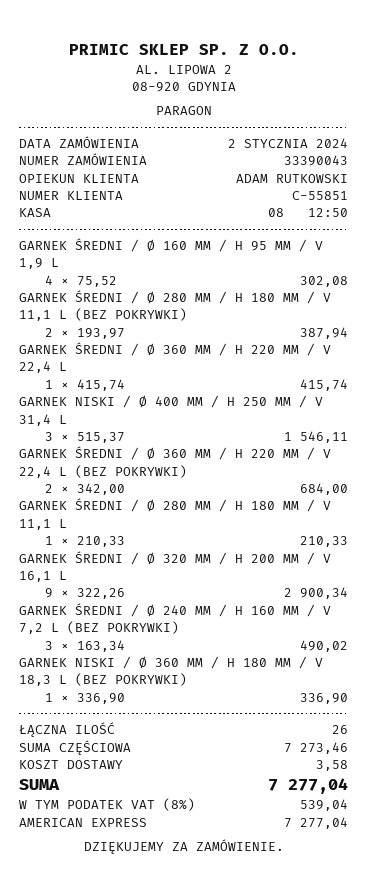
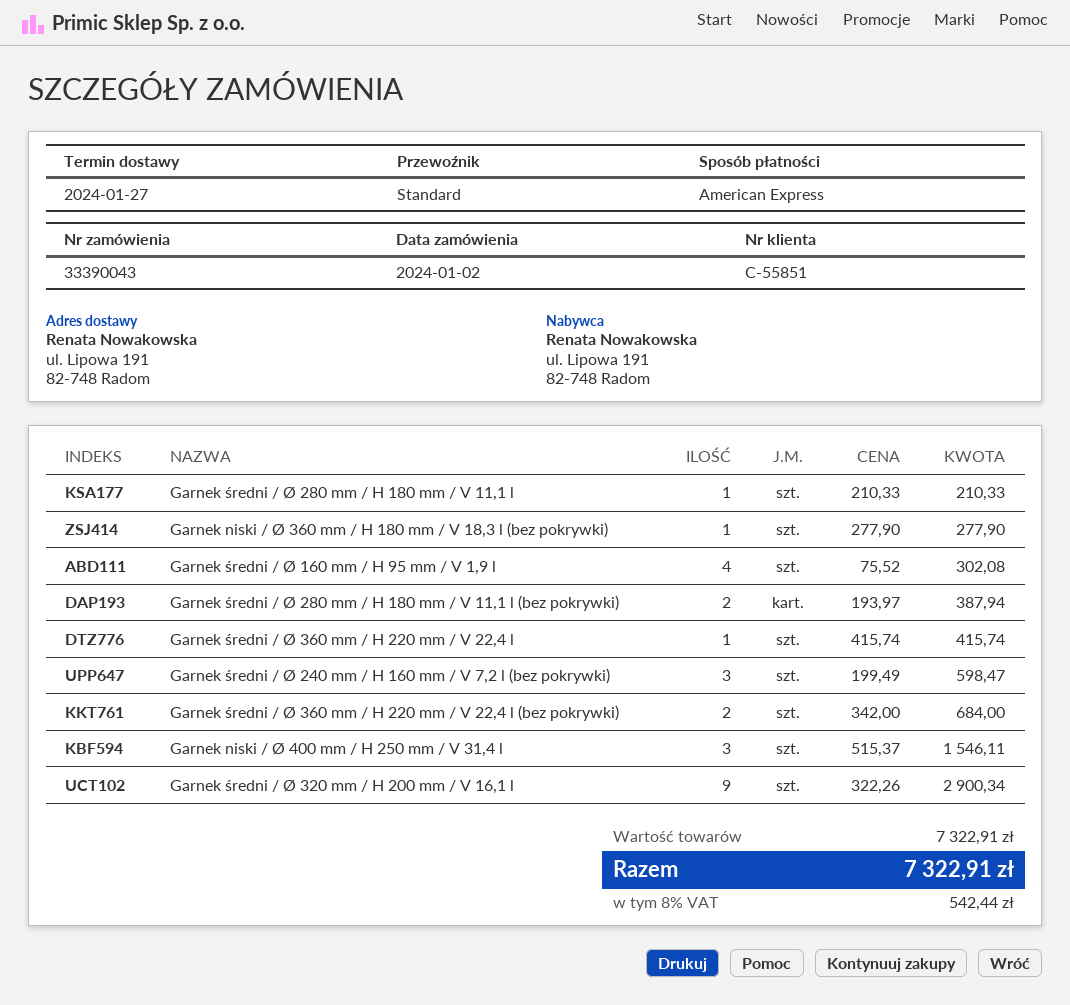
GARNEK ŚREDNI / Ø 240 MM / H 160 MM / V 7,2 L (BEZ POKRYWKI): 3 x 163.34 = 490.02 -> 3 x 199.49 = 598.47
GARNEK NISKI / Ø 360 MM / H 180 MM / V 18,3 L (BEZ POKRYWKI): 1 x 336.90 = 336.90 -> 1 x 277.90 = 277.90
subtotal: 7273.46 -> 7322.91
shipping: 3.58 -> none
tax: 8% = 539.04 -> 8% = 542.44
total: 7277.04 -> 7322.91

